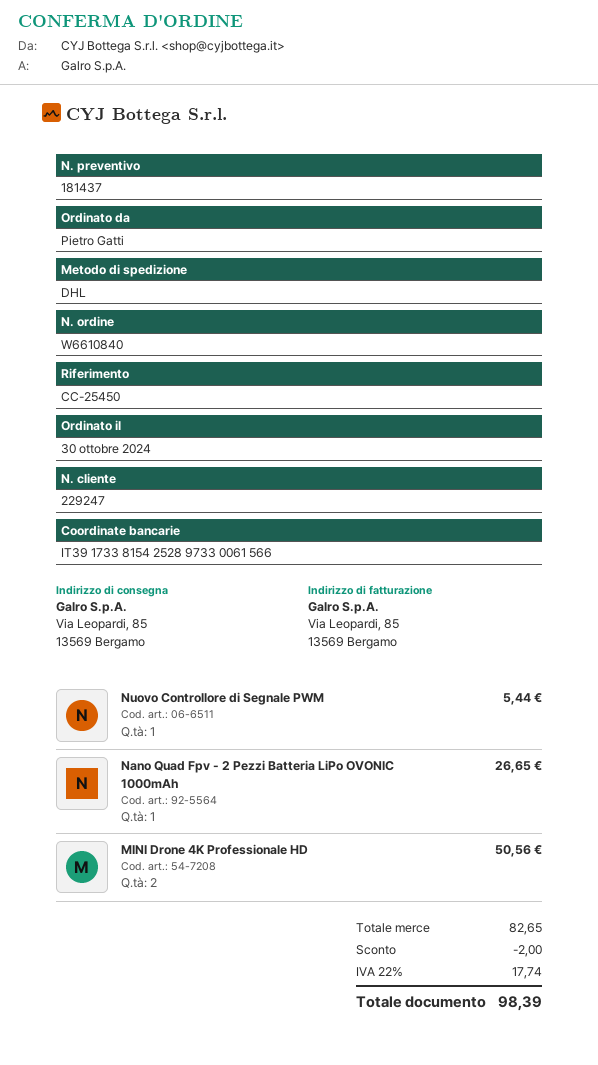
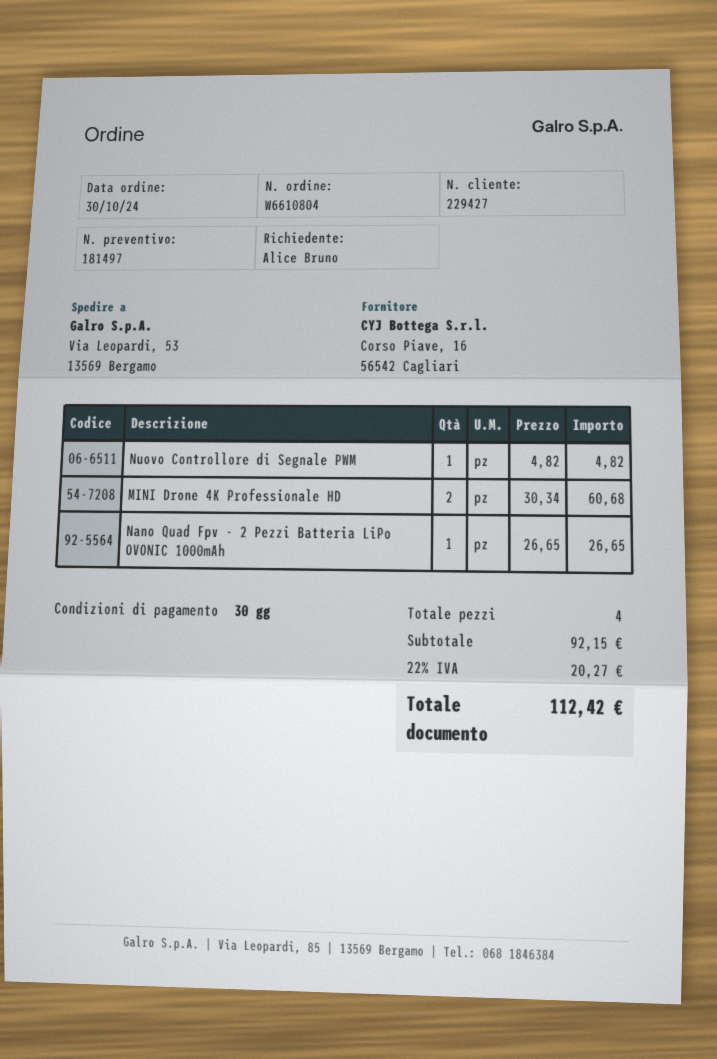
quote number: 181437 -> 181497
order number: W6610840 -> W6610804
customer number: 229247 -> 229427
ordered by: Pietro Gatti -> Alice Bruno
ship to: Via Leopardi, 85, 13569 Bergamo -> Via Leopardi, 53, 13569 Bergamo
Nuovo Controllore di Segnale PWM: 1 for 5.44 -> 1 for 4.82
MINI Drone 4K Professionale HD: 2 for 50.56 -> 2 for 60.68
subtotal: 82.65 -> 92.15
discount: 2.00 -> none
tax: 22% = 17.74 -> 22% = 20.27
total: 98.39 -> 112.42

